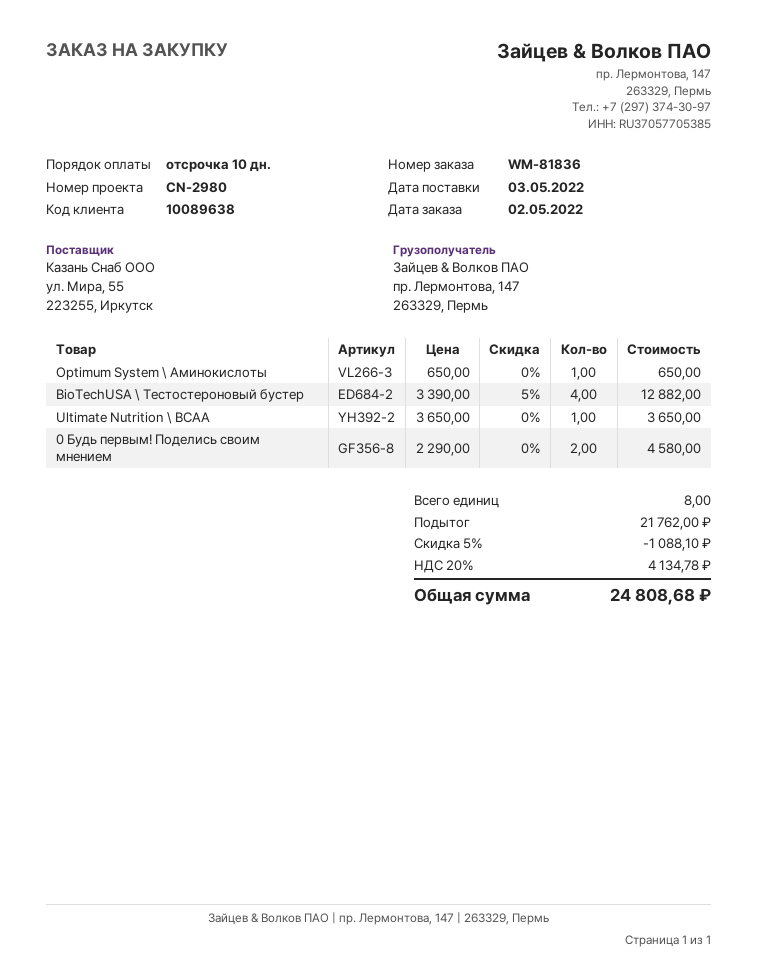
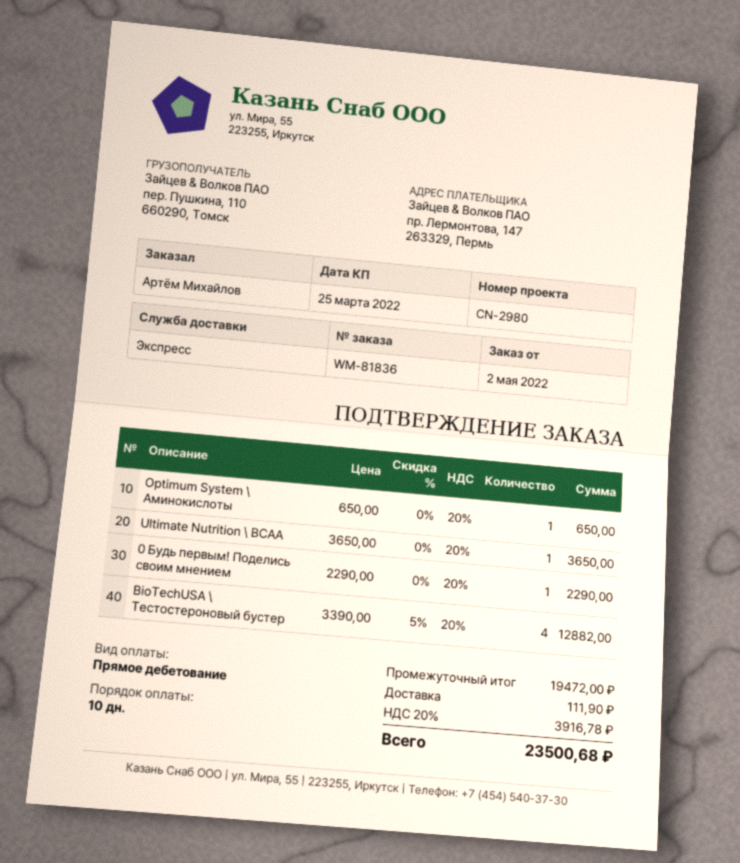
ship to: пр. Лермонтова, 147, 263329, Пермь -> пер. Пушкина, 110, 660290, Томск
0 Будь первым! Поделись своим мнением: 2 x 2290.00 = 4580.00 -> 1 x 2290.00 = 2290.00
subtotal: 21762.00 -> 19472.00
discount: 5% = 1088.10 -> none
shipping: none -> 111.90
tax: 20% = 4134.78 -> 20% = 3916.78
total: 24808.68 -> 23500.68

